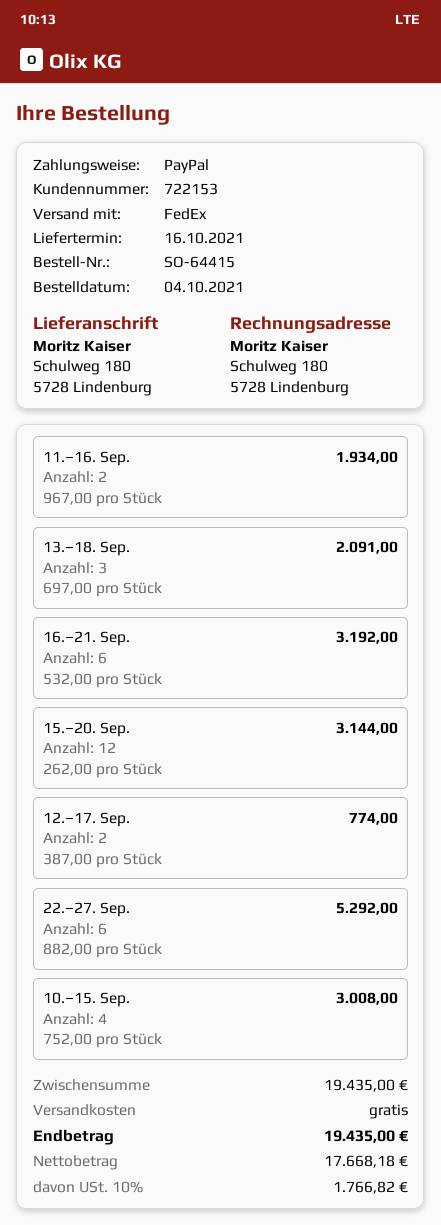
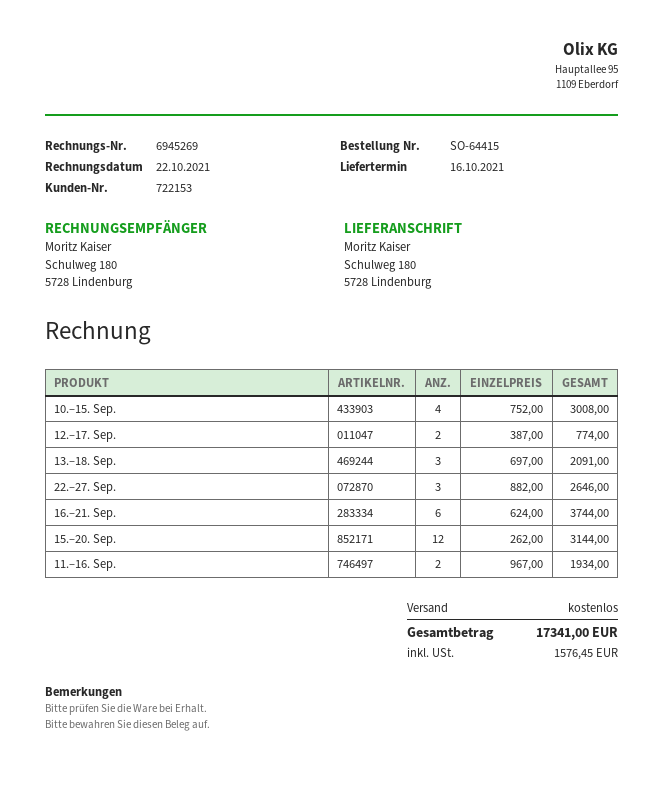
16.–21. Sep.: 6 x 532.00 = 3192.00 -> 6 x 624.00 = 3744.00
22.–27. Sep.: 6 x 882.00 = 5292.00 -> 3 x 882.00 = 2646.00
tax: 1766.82 -> 1576.45
total: 19435.00 -> 17341.00

